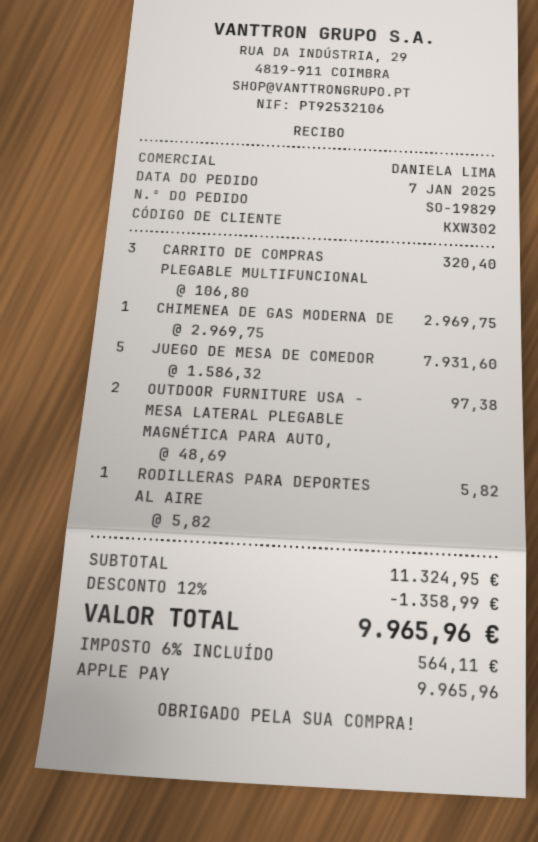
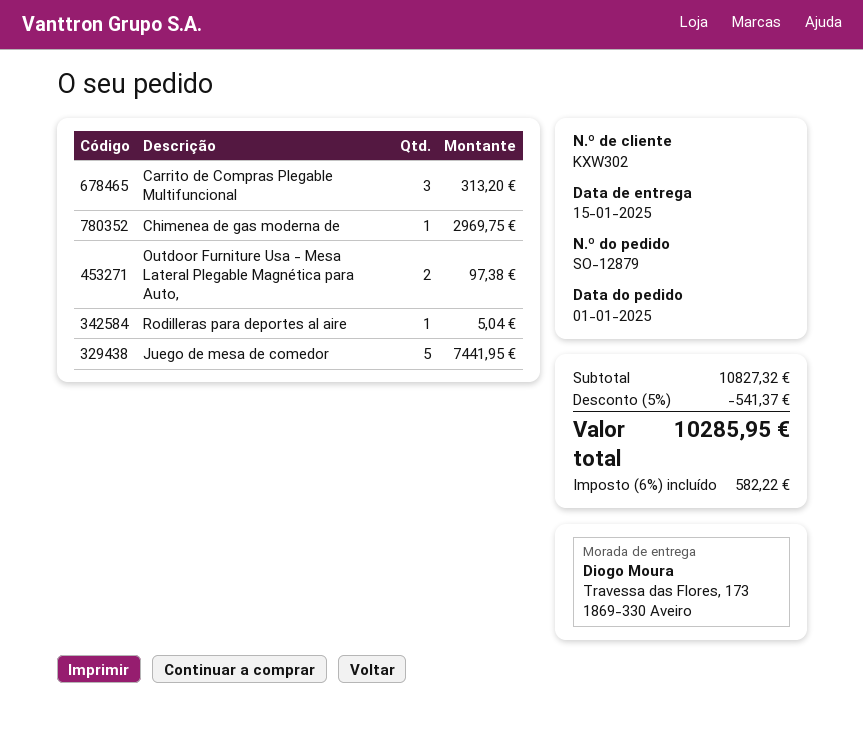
order number: SO-19829 -> SO-12879
order date: 2025-01-07 -> 2025-01-01
CARRITO DE COMPRAS PLEGABLE MULTIFUNCIONAL: 3 for 320.40 -> 3 for 313.20
JUEGO DE MESA DE COMEDOR: 5 for 7931.60 -> 5 for 7441.95
RODILLERAS PARA DEPORTES AL AIRE: 1 for 5.82 -> 1 for 5.04
subtotal: 11324.95 -> 10827.32
discount: 12% = 1358.99 -> 5% = 541.37
tax: 6% = 564.11 -> 6% = 582.22
total: 9965.96 -> 10285.95

